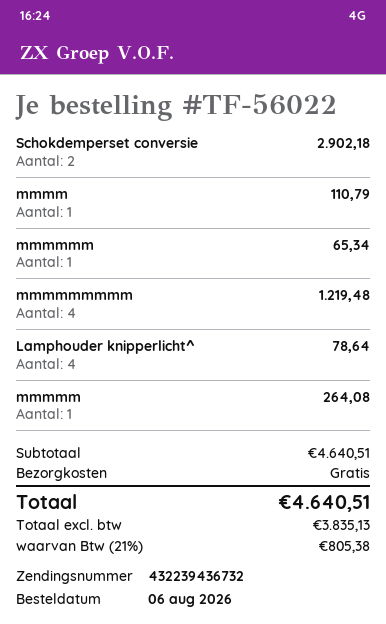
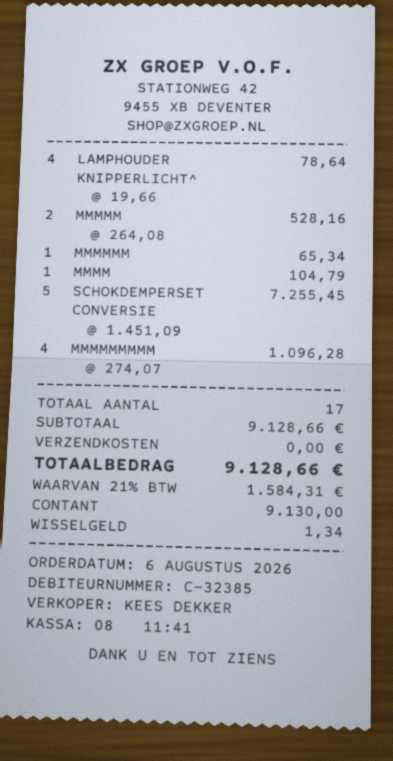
Schokdemperset conversie: 2 for 2902.18 -> 5 for 7255.45
mmmm: 1 for 110.79 -> 1 for 104.79
mmmmmmmmm: 4 for 1219.48 -> 4 for 1096.28
mmmmm: 1 for 264.08 -> 2 for 528.16
subtotal: 4640.51 -> 9128.66
tax: 21% = 805.38 -> 21% = 1584.31
total: 4640.51 -> 9128.66

